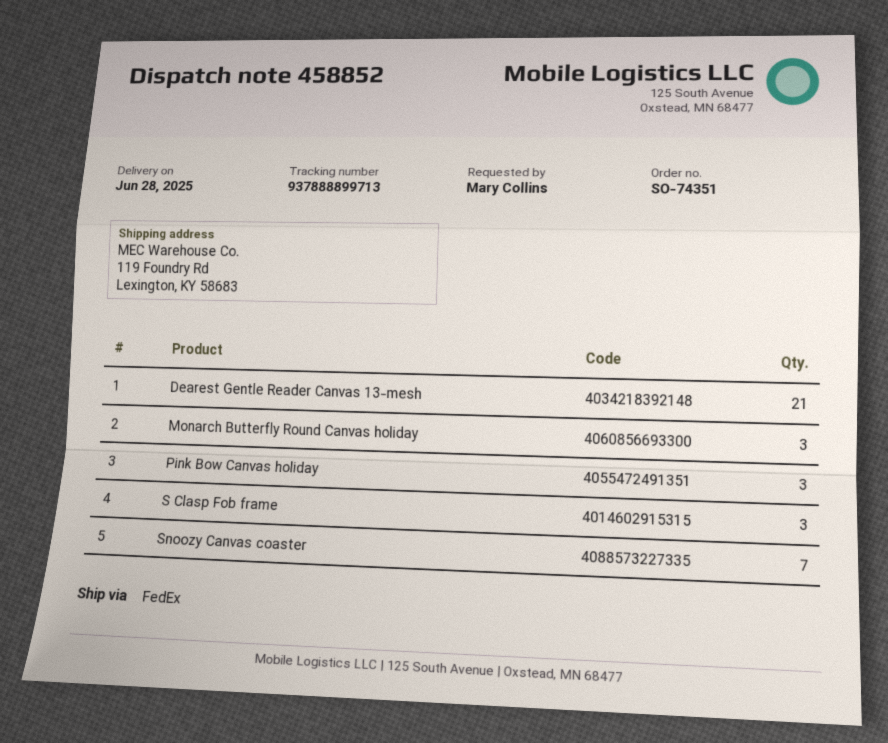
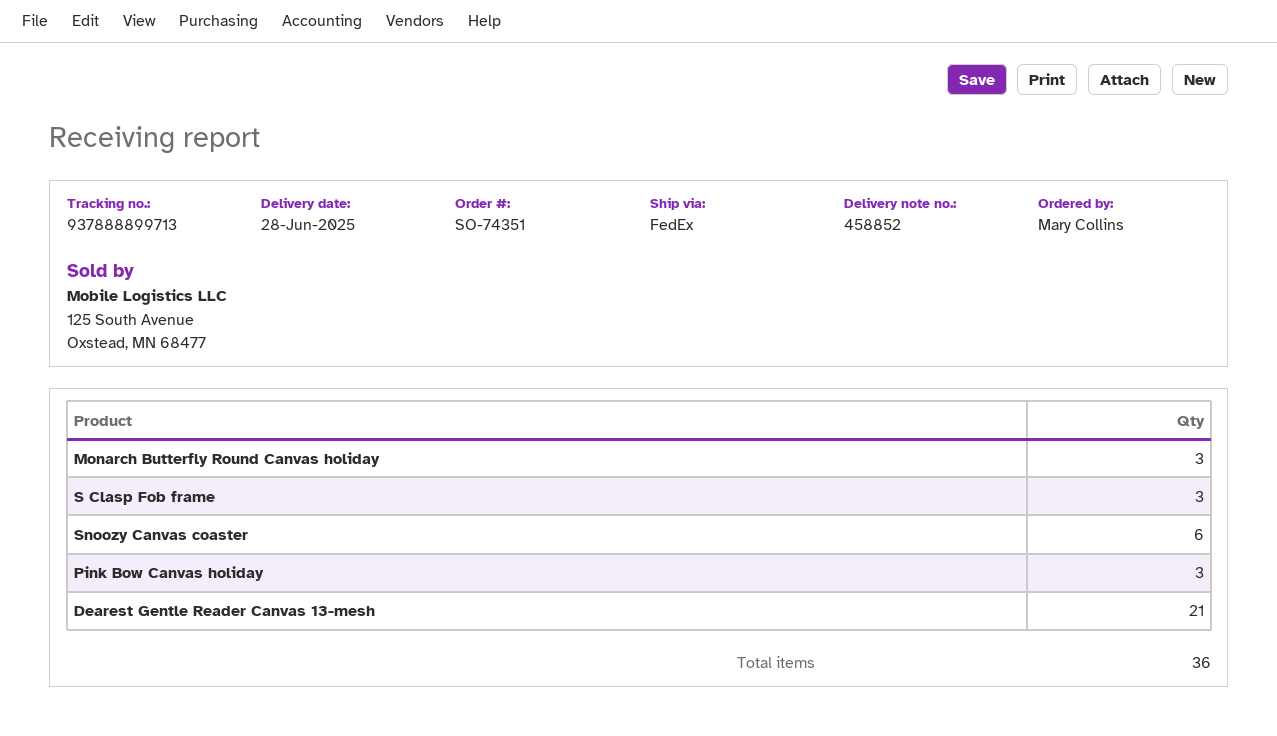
Snoozy Canvas coaster: 7 -> 6

